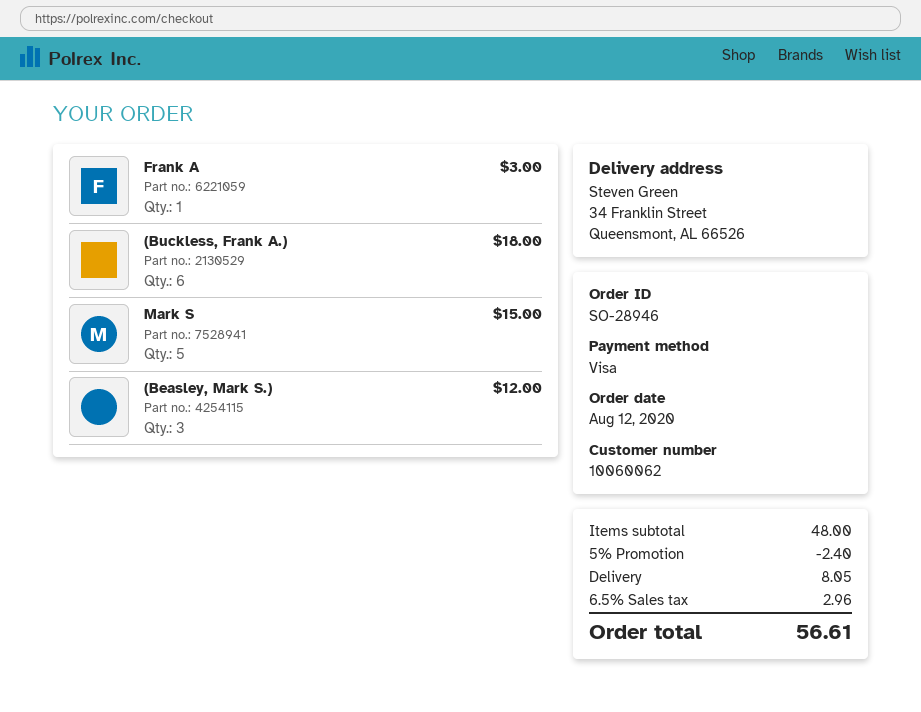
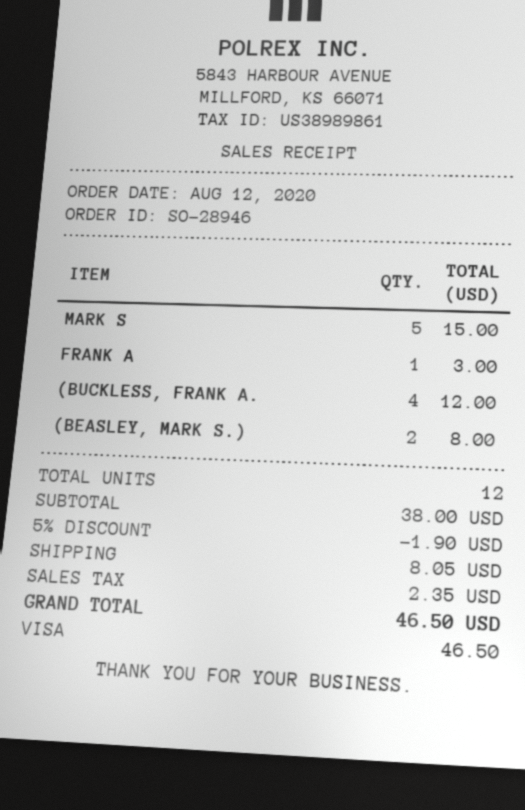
(Buckless, Frank A.): 6 for 18.00 -> 4 for 12.00
(Beasley, Mark S.): 3 for 12.00 -> 2 for 8.00
subtotal: 48.00 -> 38.00
discount: 5% = 2.40 -> 5% = 1.90
tax: 2.96 -> 2.35
total: 56.61 -> 46.50

